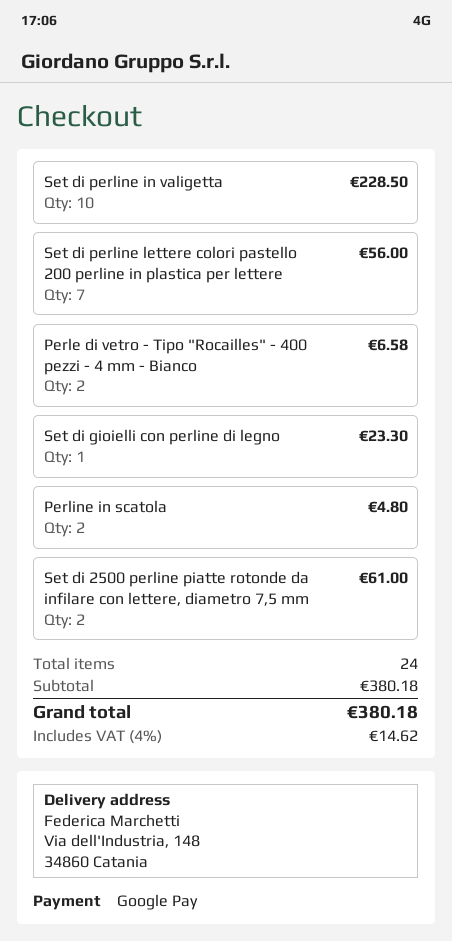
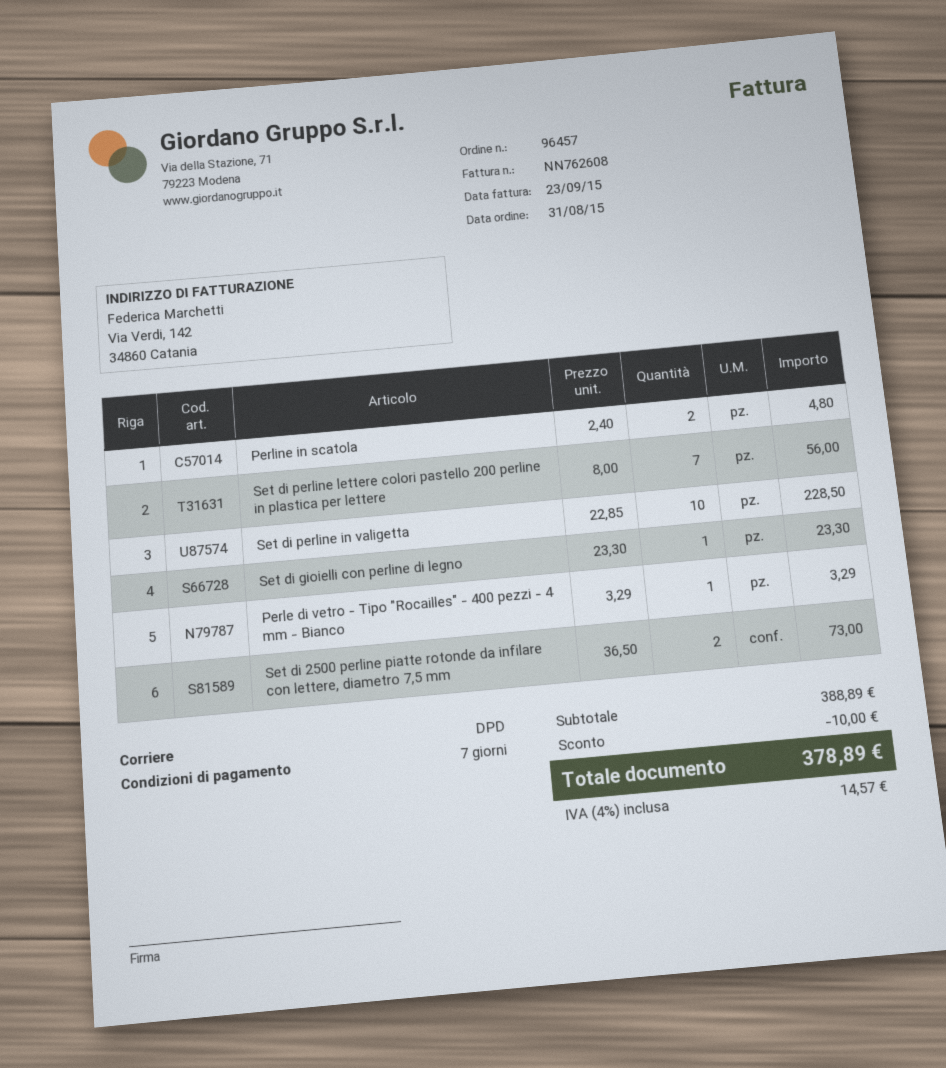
Perle di vetro - Tipo "Rocailles" - 400 pezzi - 4 mm - Bianco: 2 for 6.58 -> 1 for 3.29
Set di 2500 perline piatte rotonde da infilare con lettere, diametro 7,5 mm: 2 for 61.00 -> 2 for 73.00
subtotal: 380.18 -> 388.89
discount: none -> 10.00
tax: 4% = 14.62 -> 4% = 14.57
total: 380.18 -> 378.89

